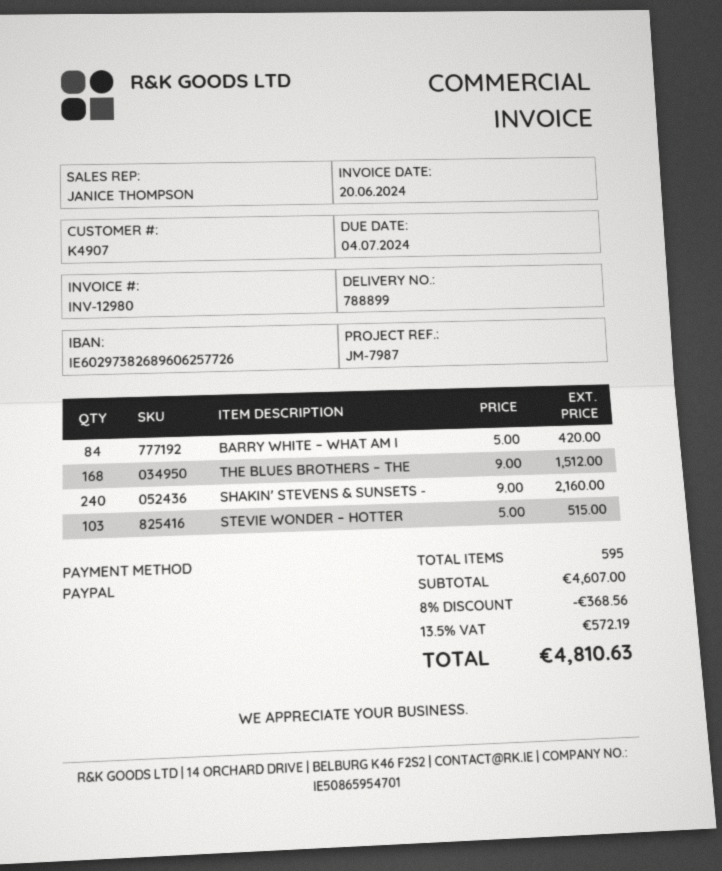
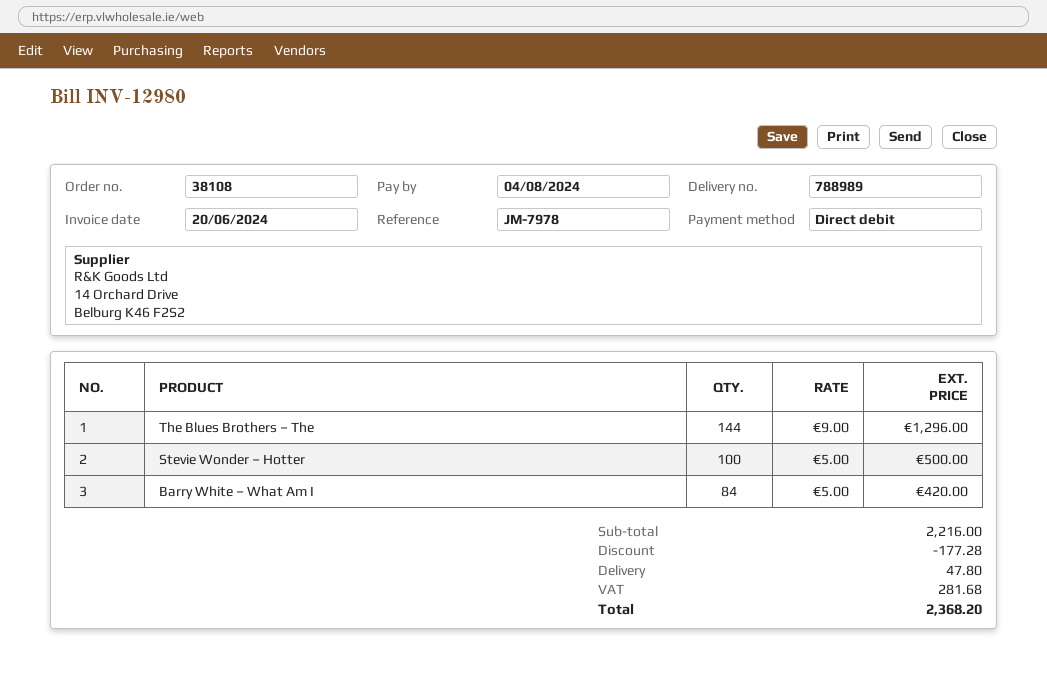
delivery note number: 788899 -> 788989
due date: 2024-07-04 -> 2024-08-04
reference: JM-7987 -> JM-7978
payment method: PayPal -> direct debit
THE BLUES BROTHERS – THE: 168 x 9.00 = 1512.00 -> 144 x 9.00 = 1296.00
SHAKIN' STEVENS & SUNSETS -: 240 x 9.00 = 2160.00 -> none
STEVIE WONDER – HOTTER: 103 x 5.00 = 515.00 -> 100 x 5.00 = 500.00
subtotal: 4607.00 -> 2216.00
discount: 368.56 -> 177.28
shipping: none -> 47.80
tax: 572.19 -> 281.68
total: 4810.63 -> 2368.20

